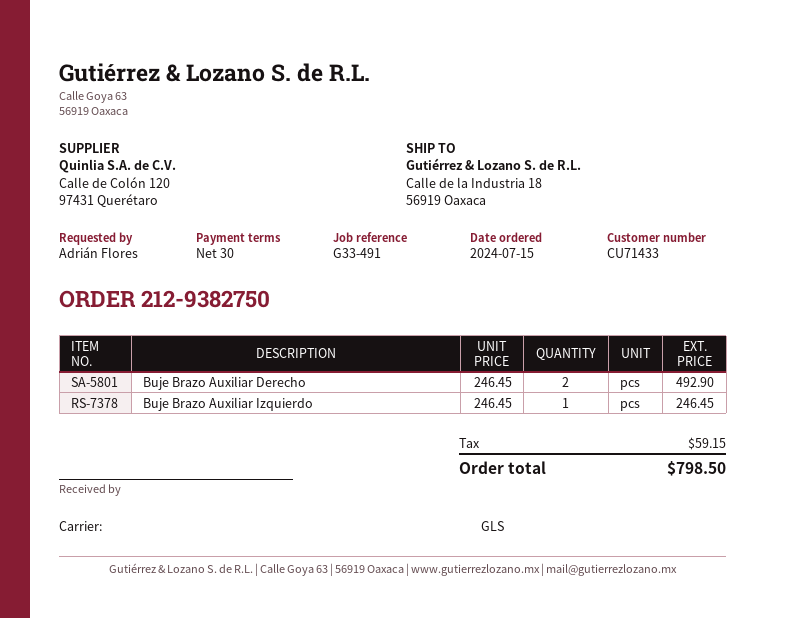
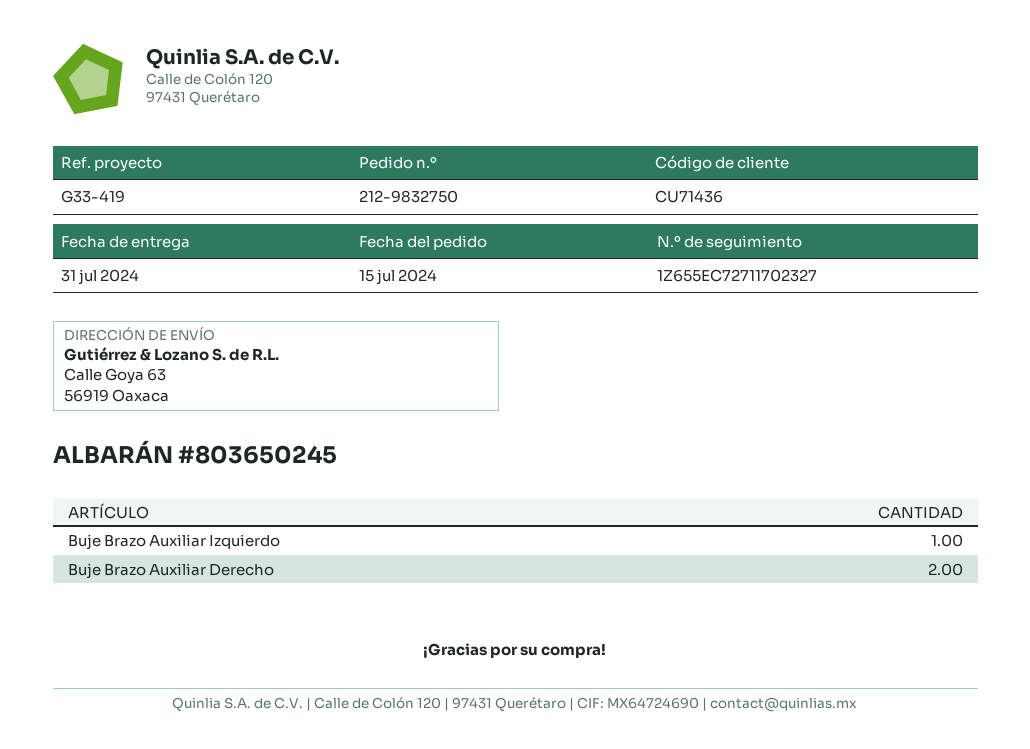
order number: 212-9382750 -> 212-9832750
customer number: CU71433 -> CU71436
reference: G33-491 -> G33-419
ship to: Calle de la Industria 18, 56919 Oaxaca -> Calle Goya 63, 56919 Oaxaca

